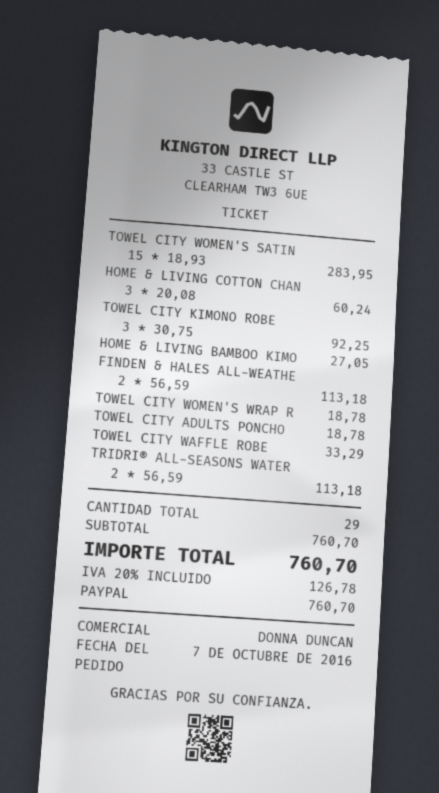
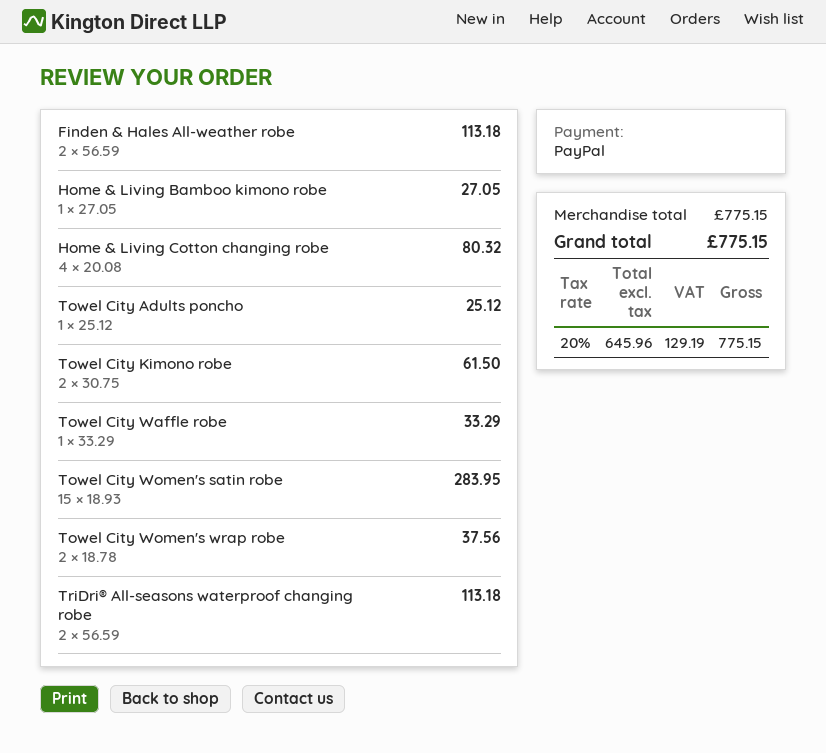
HOME & LIVING COTTON CHAN: 3 x 20.08 = 60.24 -> 4 x 20.08 = 80.32
TOWEL CITY KIMONO ROBE: 3 x 30.75 = 92.25 -> 2 x 30.75 = 61.50
TOWEL CITY WOMEN'S WRAP R: 1 x 18.78 = 18.78 -> 2 x 18.78 = 37.56
TOWEL CITY ADULTS PONCHO: 1 x 18.78 = 18.78 -> 1 x 25.12 = 25.12
subtotal: 760.70 -> 775.15
tax: 20% = 126.78 -> 20% = 129.19
total: 760.70 -> 775.15

